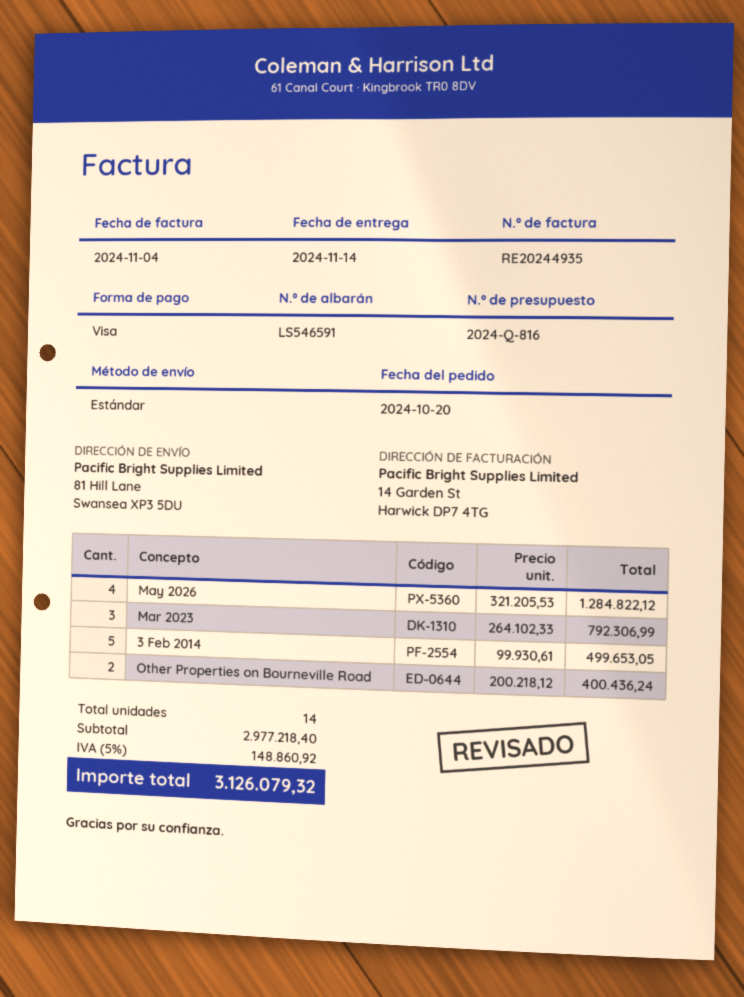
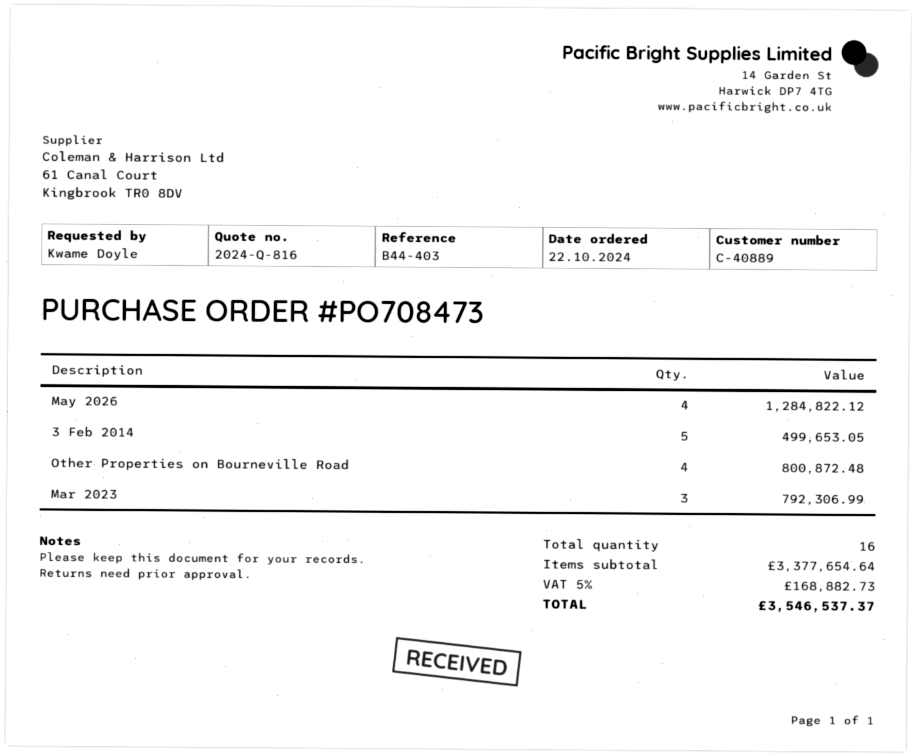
order date: 2024-10-20 -> 2024-10-22
Other Properties on Bourneville Road: 2 for 400436.24 -> 4 for 800872.48
total quantity: 14 -> 16
subtotal: 2977218.40 -> 3377654.64
tax: 5% = 148860.92 -> 5% = 168882.73
total: 3126079.32 -> 3546537.37

